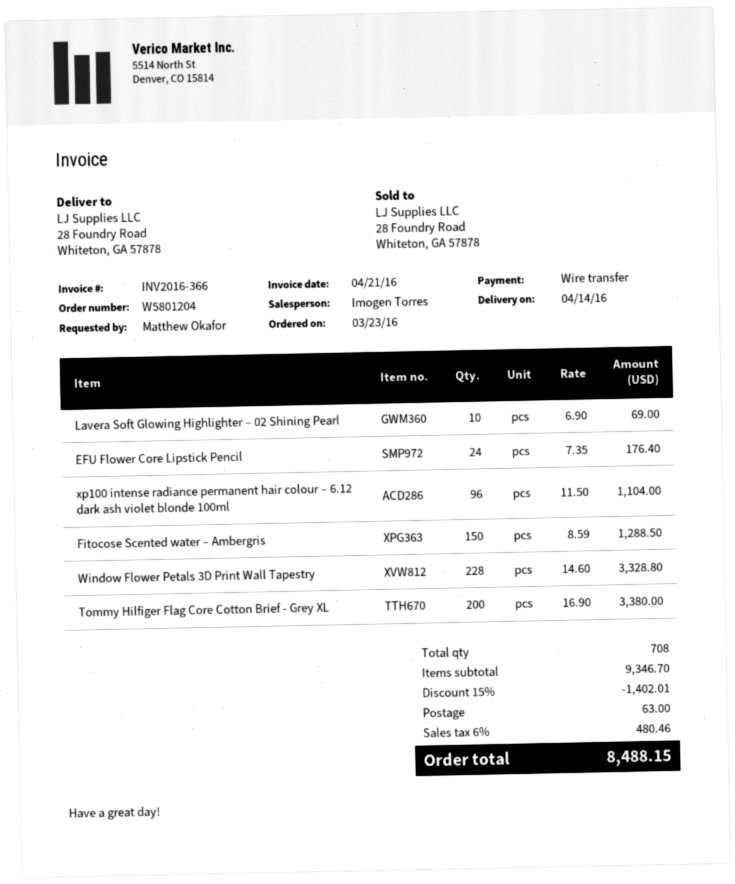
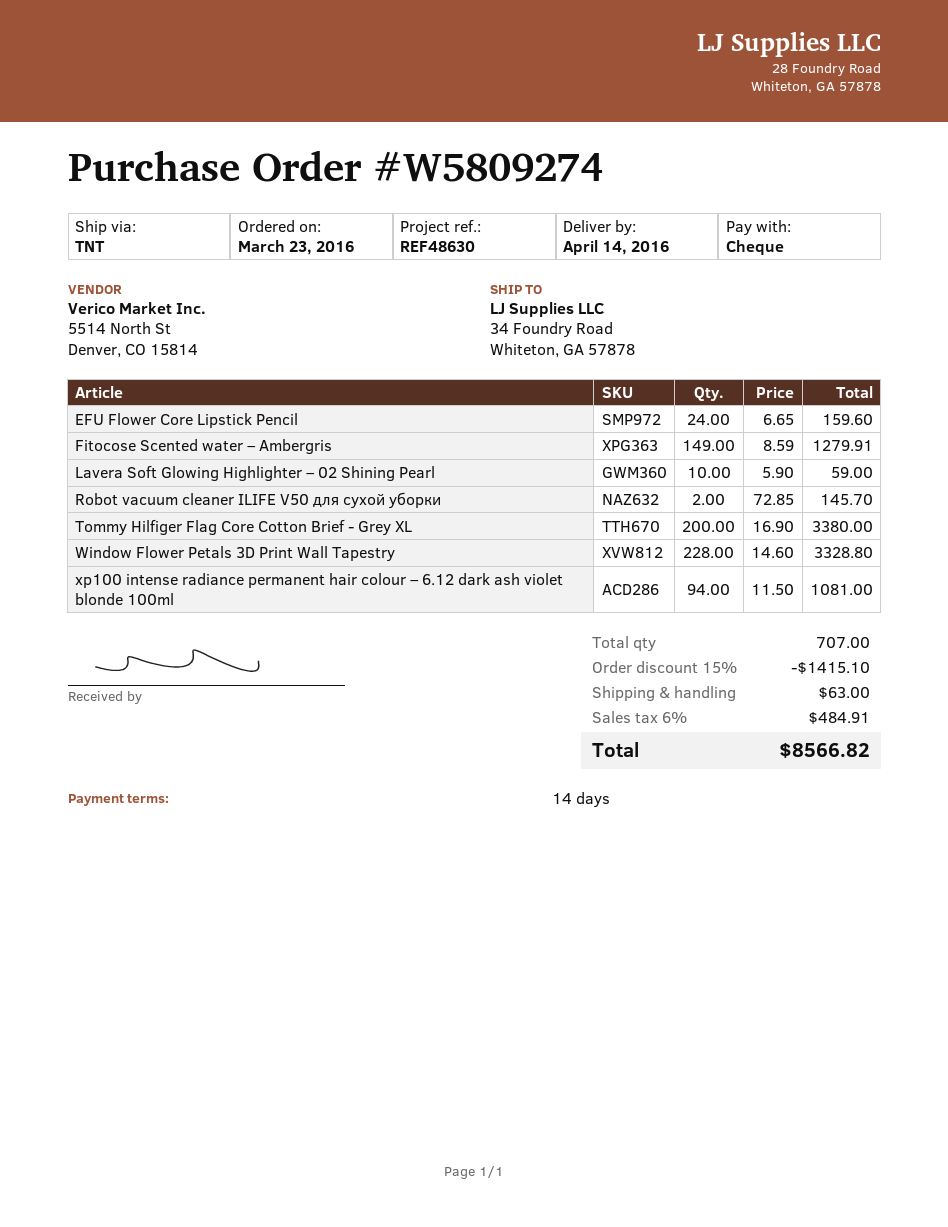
order number: W5801204 -> W5809274
payment method: bank transfer -> cheque
ship to: 28 Foundry Road, Whiteton, GA 57878 -> 34 Foundry Road, Whiteton, GA 57878
Lavera Soft Glowing Highlighter – 02 Shining Pearl: 10 x 6.90 = 69.00 -> 10 x 5.90 = 59.00
EFU Flower Core Lipstick Pencil: 24 x 7.35 = 176.40 -> 24 x 6.65 = 159.60
xp100 intense radiance permanent hair colour – 6.12 dark ash violet blonde 100ml: 96 x 11.50 = 1104.00 -> 94 x 11.50 = 1081.00
Fitocose Scented water – Ambergris: 150 x 8.59 = 1288.50 -> 149 x 8.59 = 1279.91
Robot vacuum cleaner ILIFE V50 для сухой уборки: none -> 2 x 72.85 = 145.70
total quantity: 708 -> 707
discount: 15% = 1402.01 -> 15% = 1415.10
tax: 6% = 480.46 -> 6% = 484.91
total: 8488.15 -> 8566.82

